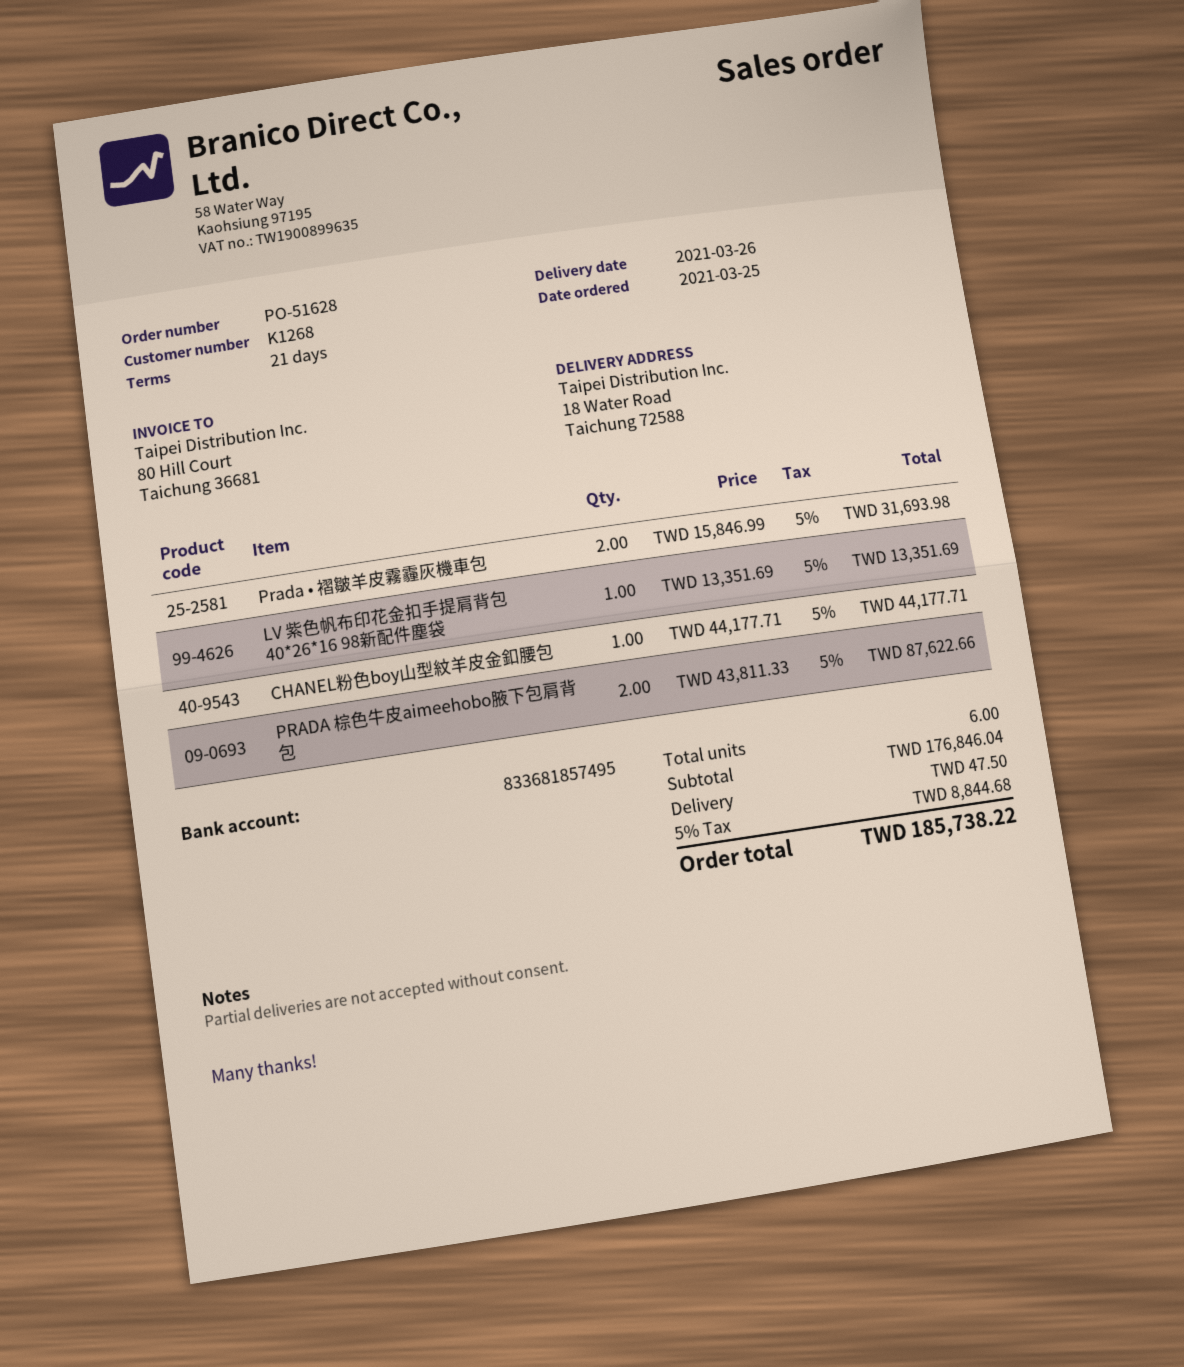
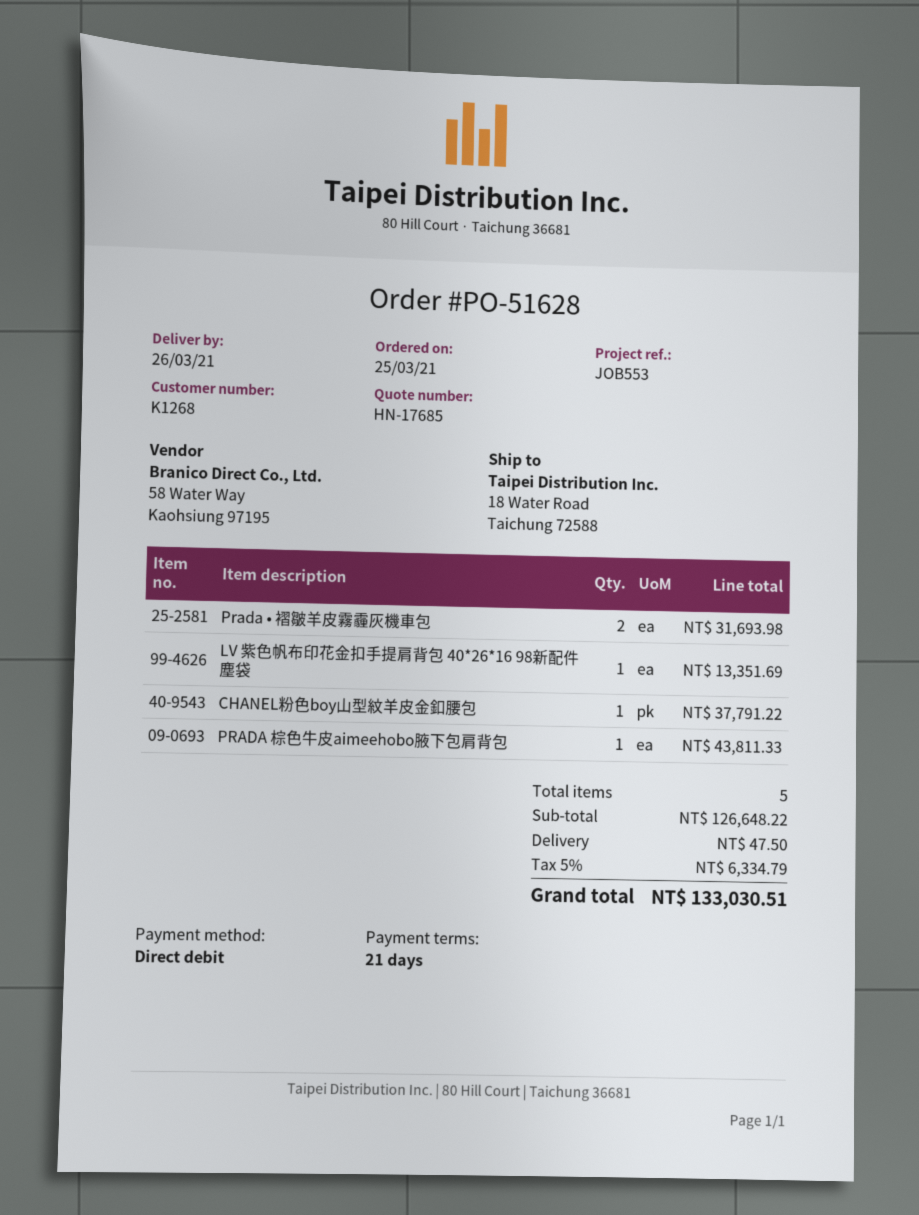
CHANEL粉色boy山型紋羊皮金釦腰包: 1 for 44177.71 -> 1 for 37791.22
PRADA 棕色牛皮aimeehobo腋下包肩背包: 2 for 87622.66 -> 1 for 43811.33
total quantity: 6 -> 5
subtotal: 176846.04 -> 126648.22
tax: 5% = 8844.68 -> 5% = 6334.79
total: 185738.22 -> 133030.51

